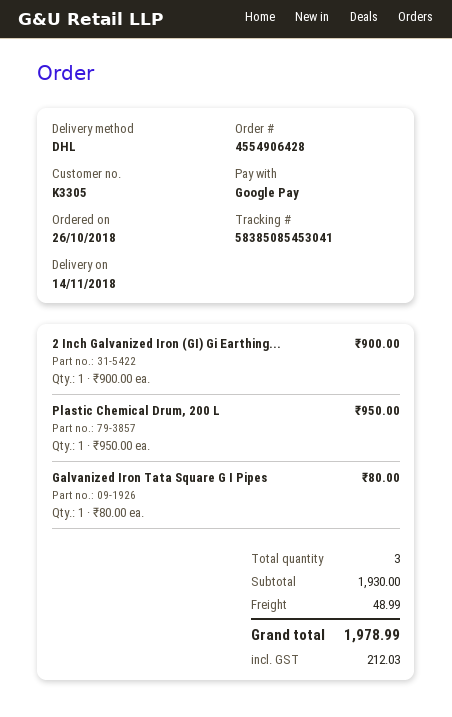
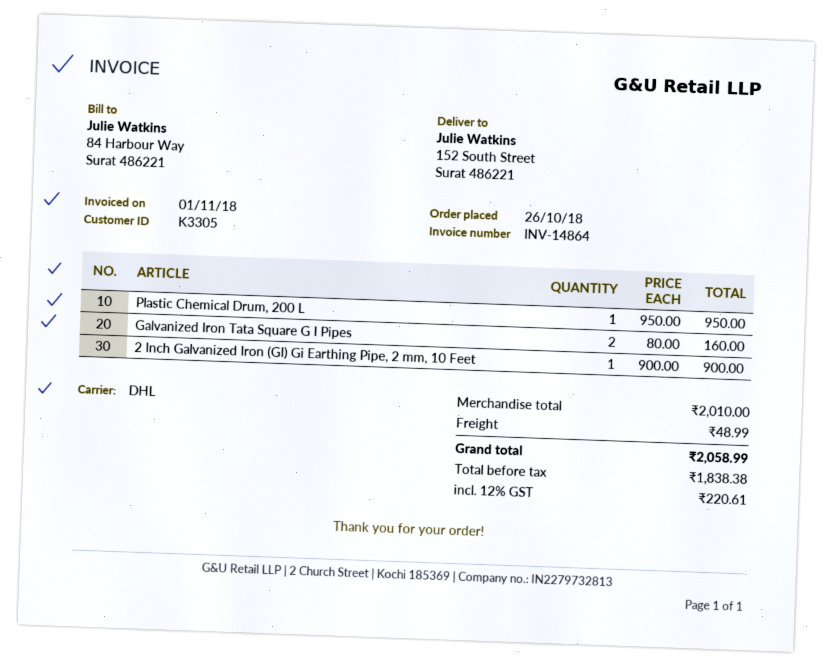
Galvanized Iron Tata Square G I Pipes: 1 x 80.00 = 80.00 -> 2 x 80.00 = 160.00
subtotal: 1930.00 -> 2010.00
tax: 212.03 -> 220.61
total: 1978.99 -> 2058.99

